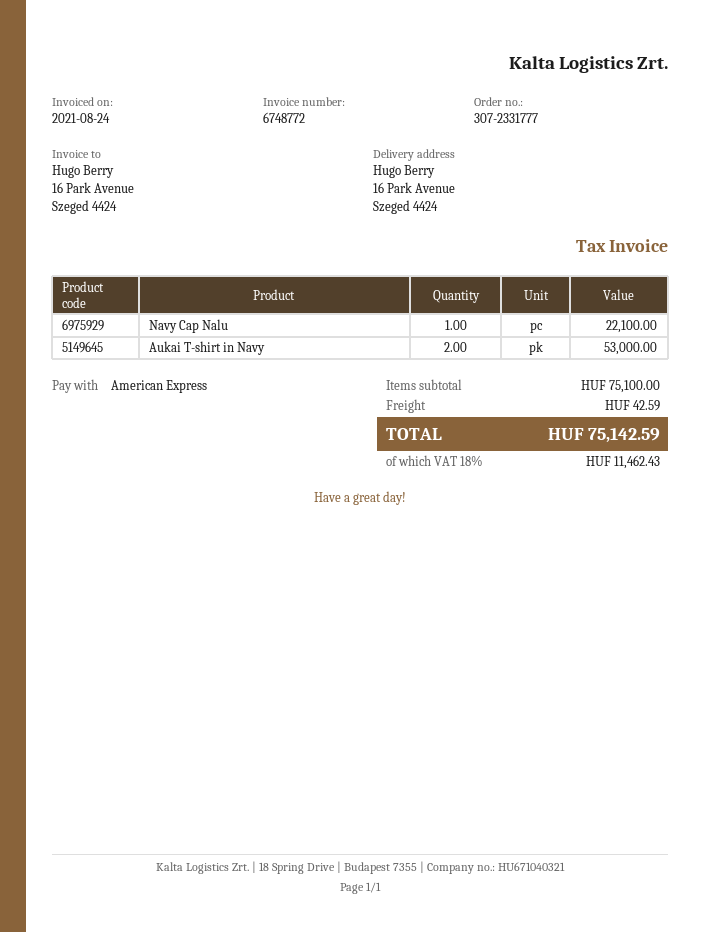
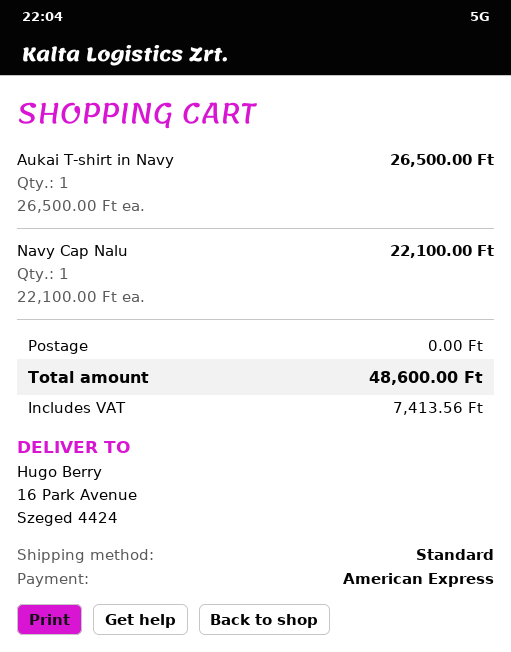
Aukai T-shirt in Navy: 2 for 53000.00 -> 1 for 26500.00
shipping: 42.59 -> 0.00
tax: 11462.43 -> 7413.56
total: 75142.59 -> 48600.00

